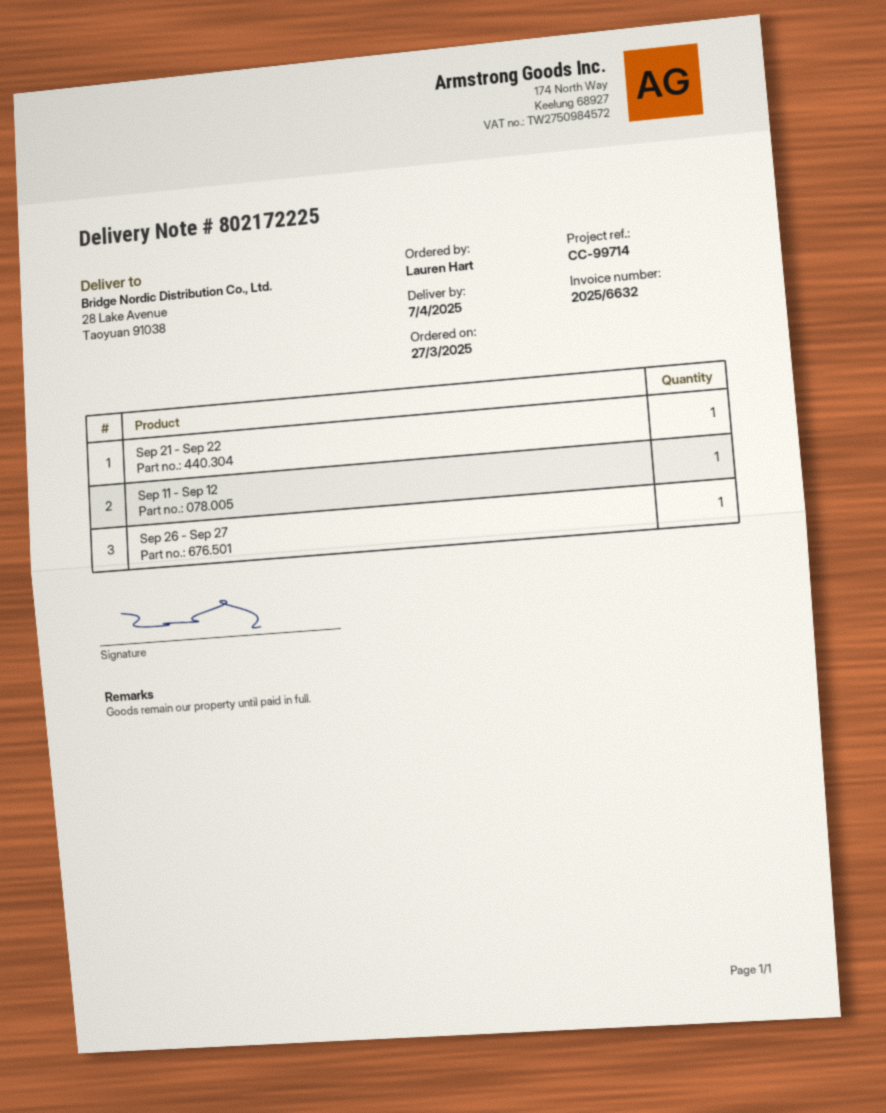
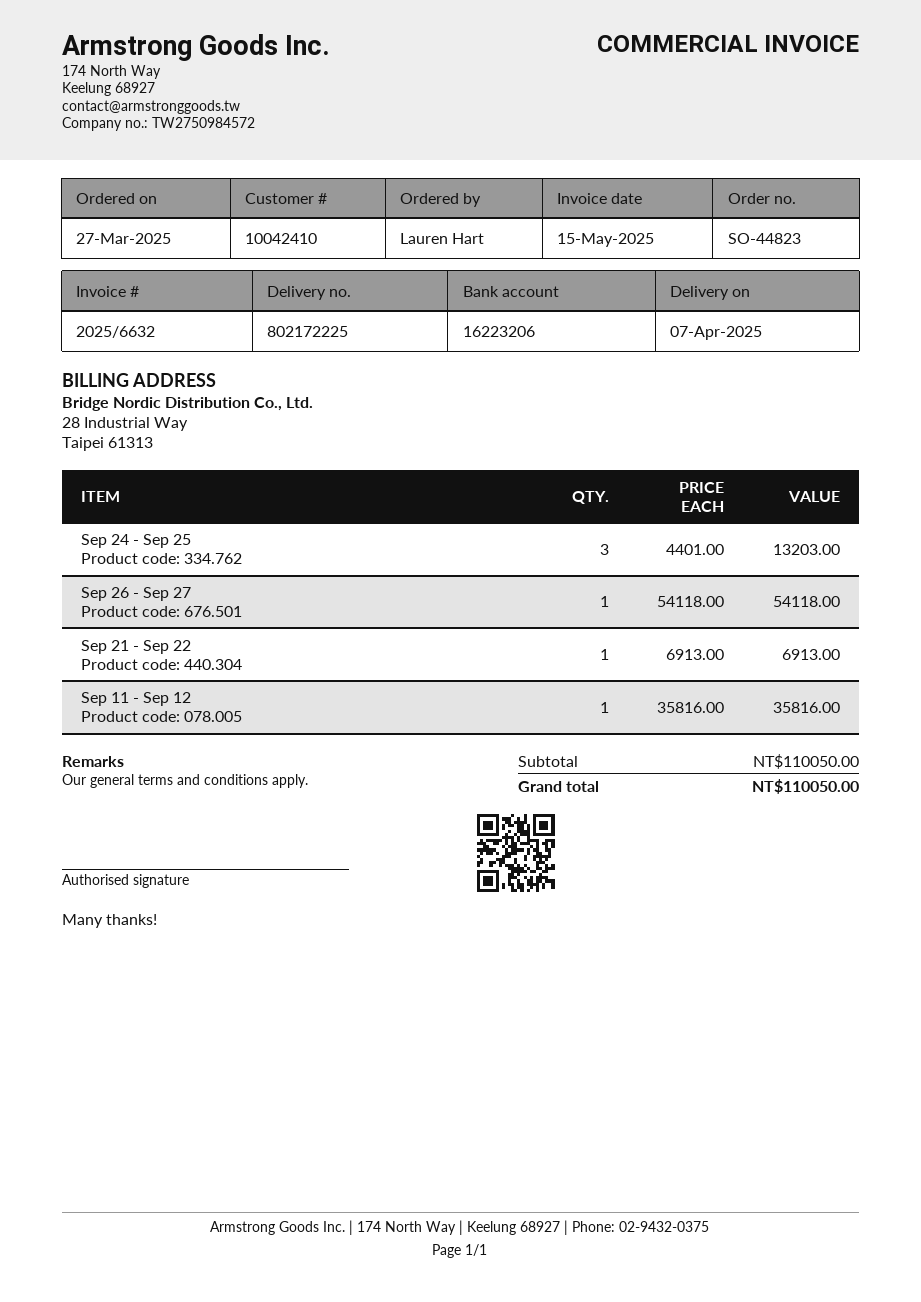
Sep 24 - Sep 25: none -> 3

